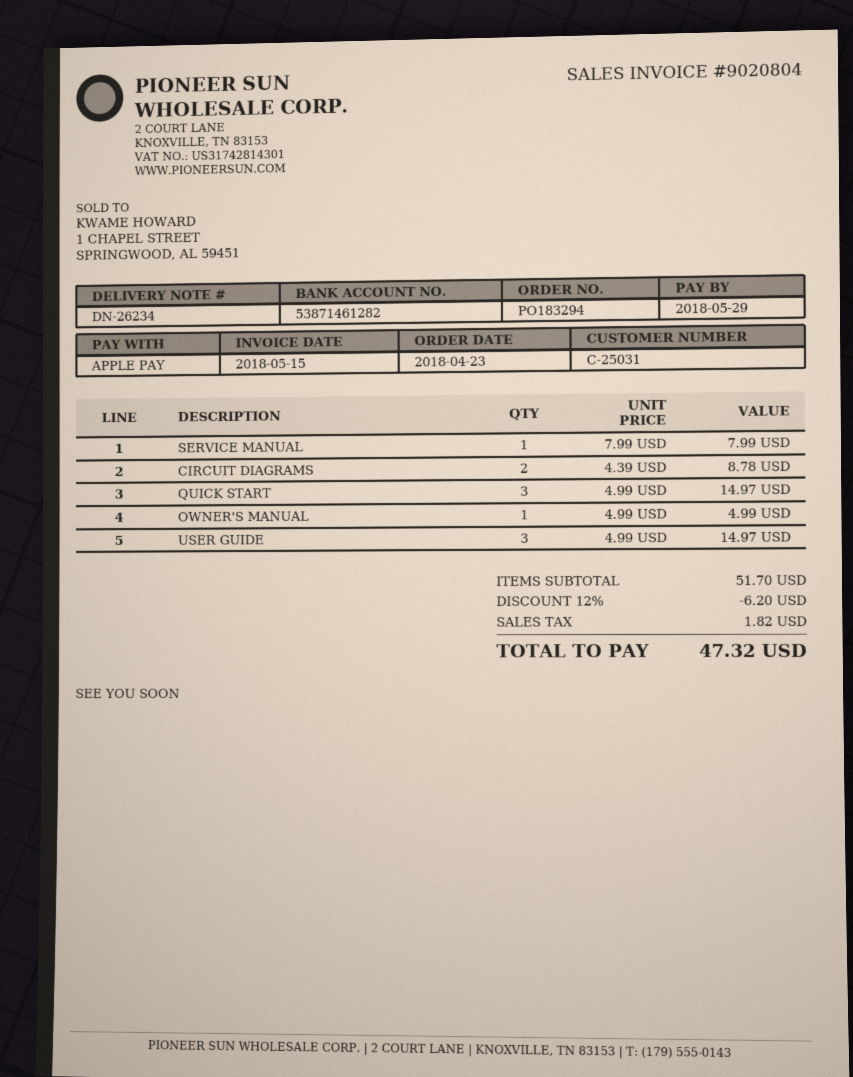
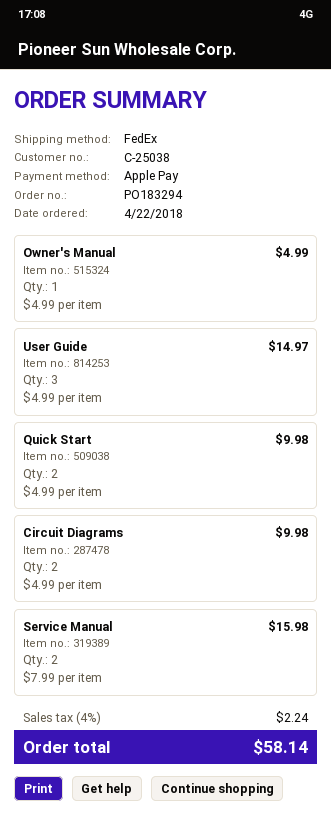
order date: 2018-04-23 -> 2018-04-22
customer number: C-25031 -> C-25038
SERVICE MANUAL: 1 x 7.99 = 7.99 -> 2 x 7.99 = 15.98
CIRCUIT DIAGRAMS: 2 x 4.39 = 8.78 -> 2 x 4.99 = 9.98
QUICK START: 3 x 4.99 = 14.97 -> 2 x 4.99 = 9.98
discount: 12% = 6.20 -> none
tax: 1.82 -> 2.24
total: 47.32 -> 58.14

